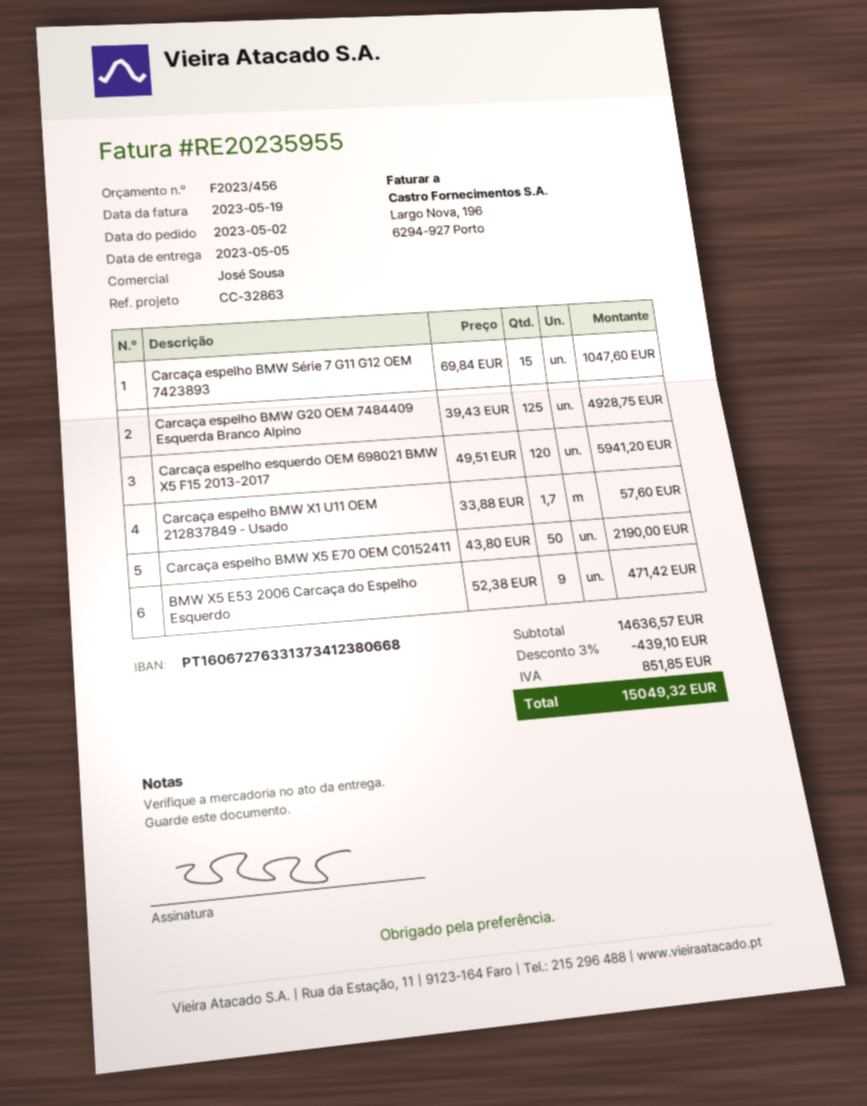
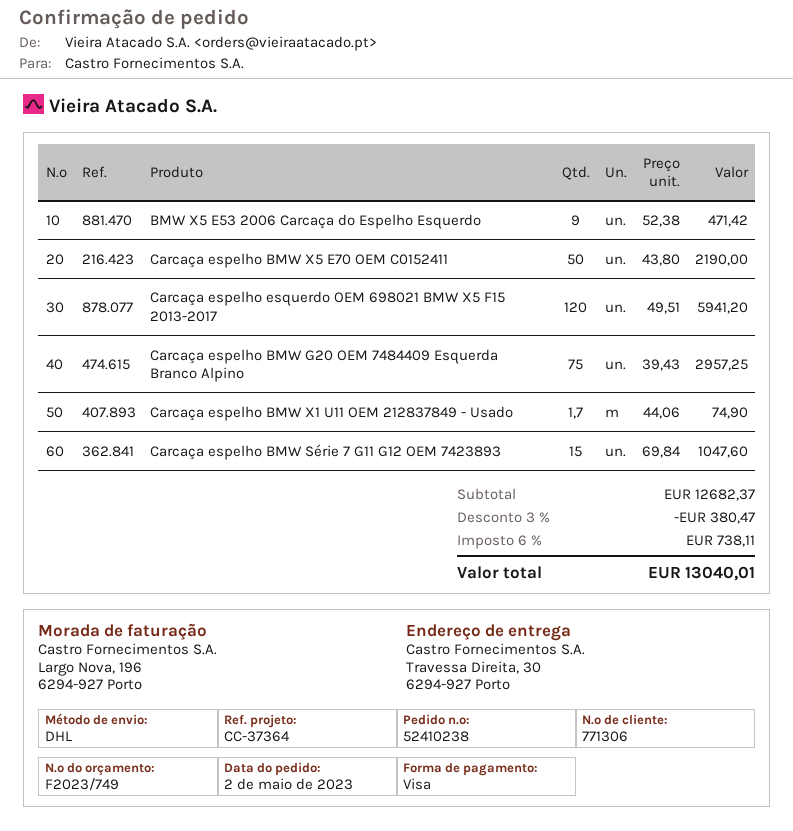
quote number: F2023/456 -> F2023/749
reference: CC-32863 -> CC-37364
Carcaça espelho BMW G20 OEM 7484409 Esquerda Branco Alpino: 125 x 39.43 = 4928.75 -> 75 x 39.43 = 2957.25
Carcaça espelho BMW X1 U11 OEM 212837849 - Usado: 1.7 x 33.88 = 57.60 -> 1.7 x 44.06 = 74.90
subtotal: 14636.57 -> 12682.37
discount: 3% = 439.10 -> 3% = 380.47
tax: 851.85 -> 738.11
total: 15049.32 -> 13040.01

